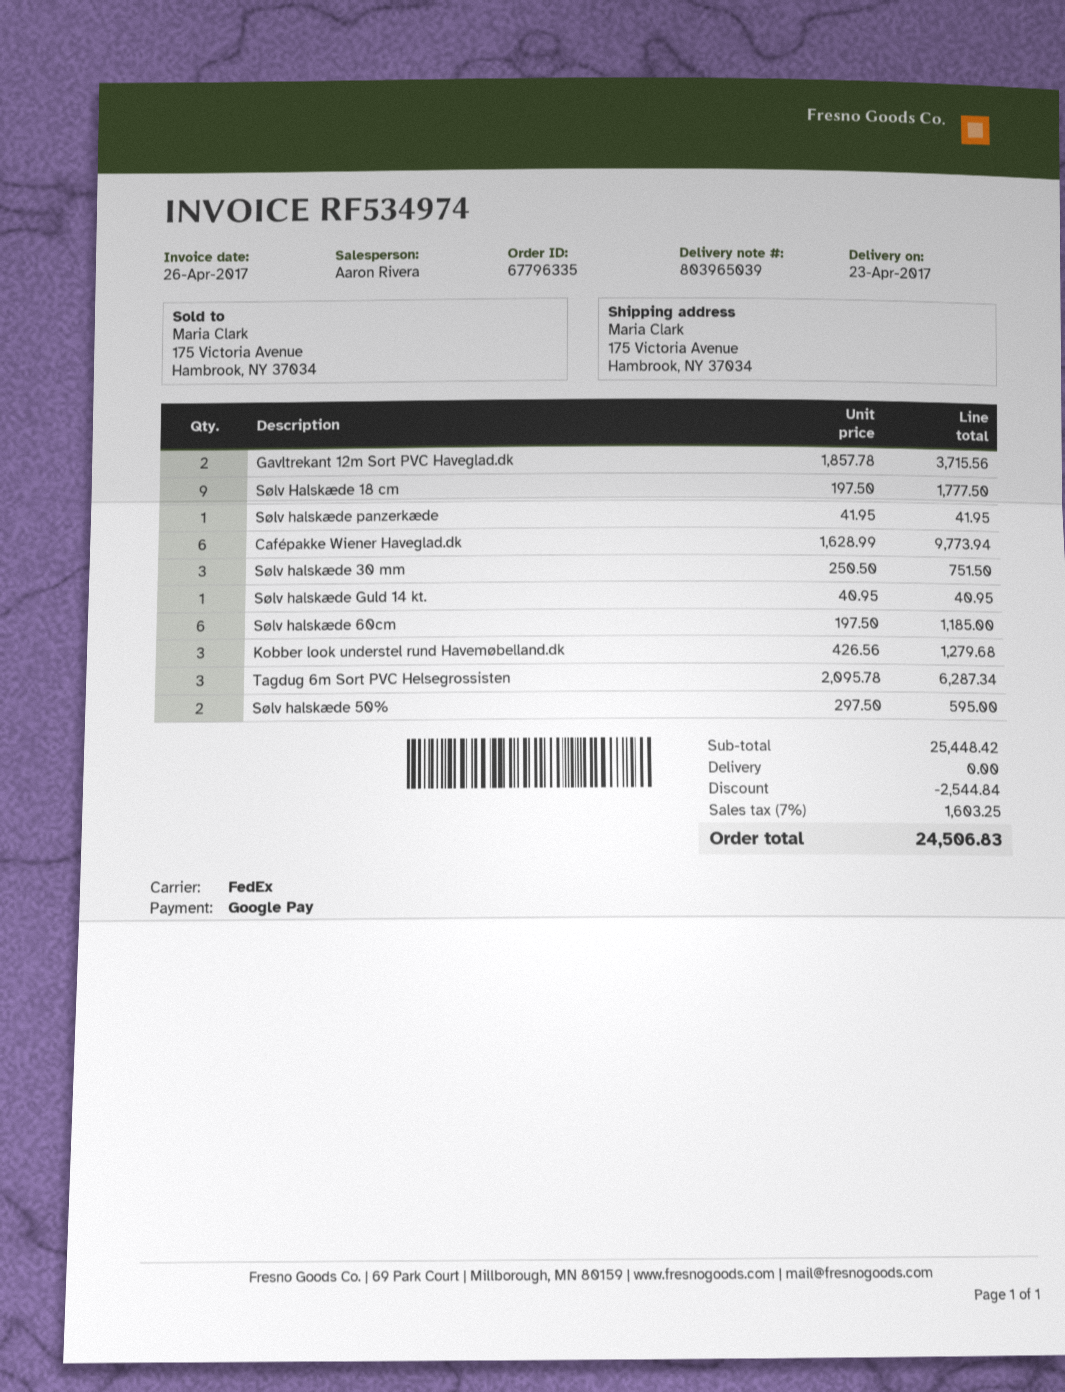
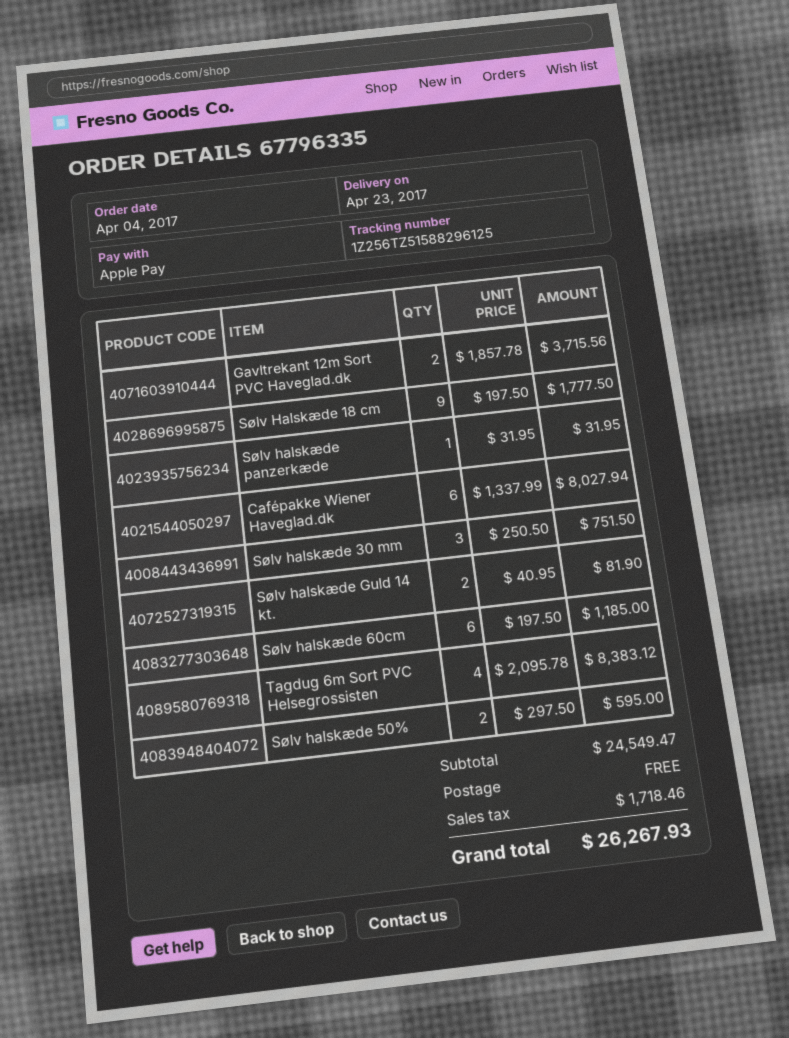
payment method: Google Pay -> Apple Pay
Sølv halskæde panzerkæde: 1 x 41.95 = 41.95 -> 1 x 31.95 = 31.95
Cafépakke Wiener Haveglad.dk: 6 x 1628.99 = 9773.94 -> 6 x 1337.99 = 8027.94
Sølv halskæde Guld 14 kt.: 1 x 40.95 = 40.95 -> 2 x 40.95 = 81.90
Kobber look understel rund Havemøbelland.dk: 3 x 426.56 = 1279.68 -> none
Tagdug 6m Sort PVC Helsegrossisten: 3 x 2095.78 = 6287.34 -> 4 x 2095.78 = 8383.12
subtotal: 25448.42 -> 24549.47
discount: 2544.84 -> none
tax: 1603.25 -> 1718.46
total: 24506.83 -> 26267.93

